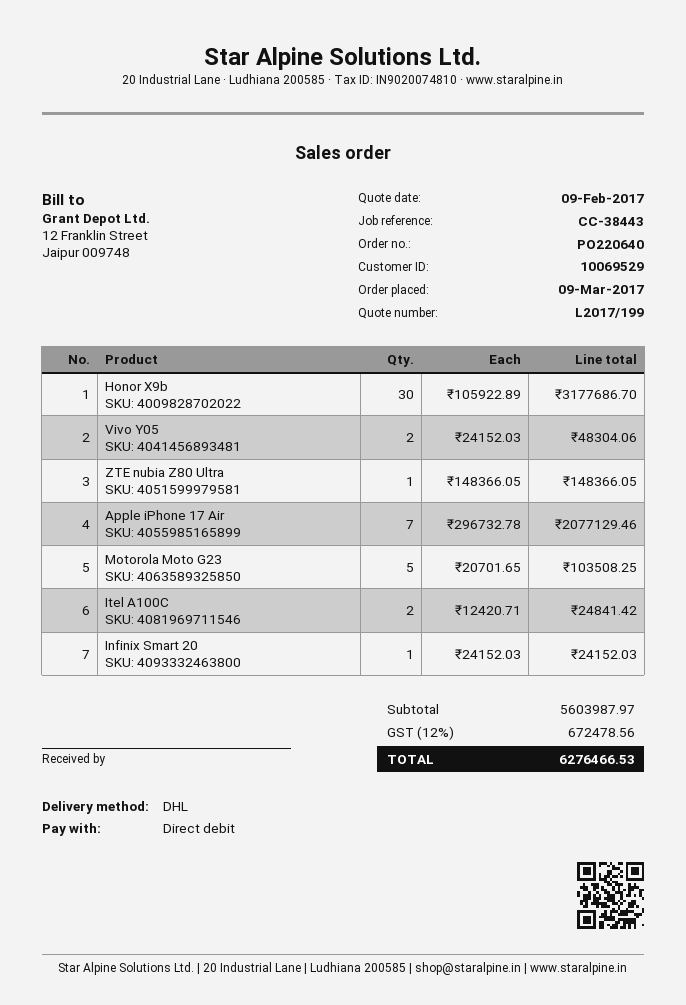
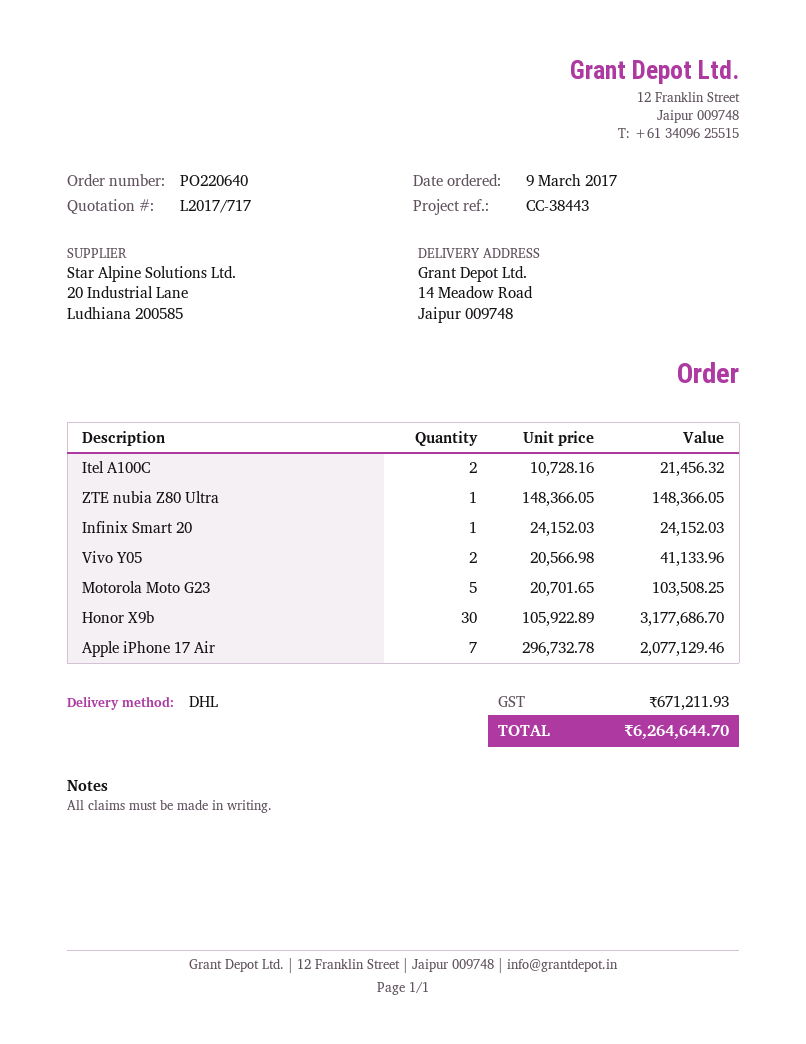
quote number: L2017/199 -> L2017/717
Vivo Y05: 2 x 24152.03 = 48304.06 -> 2 x 20566.98 = 41133.96
Itel A100C: 2 x 12420.71 = 24841.42 -> 2 x 10728.16 = 21456.32
tax: 672478.56 -> 671211.93
total: 6276466.53 -> 6264644.70

